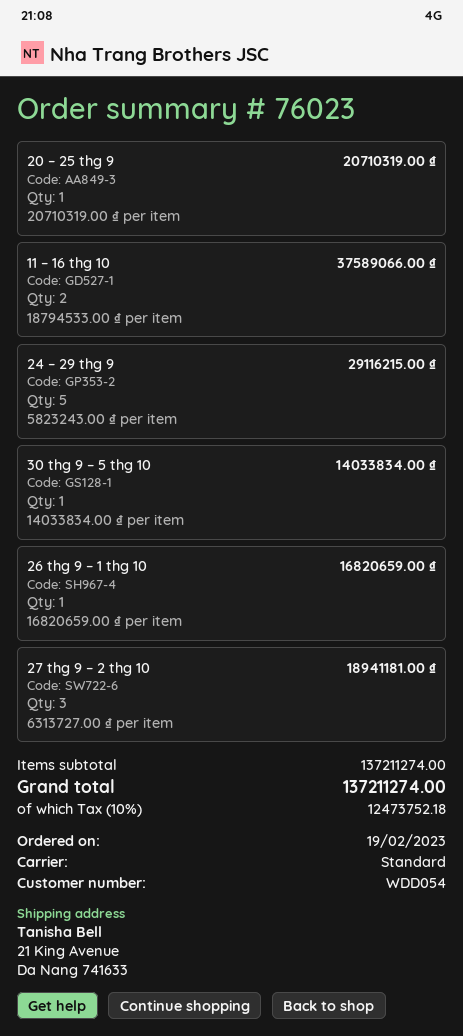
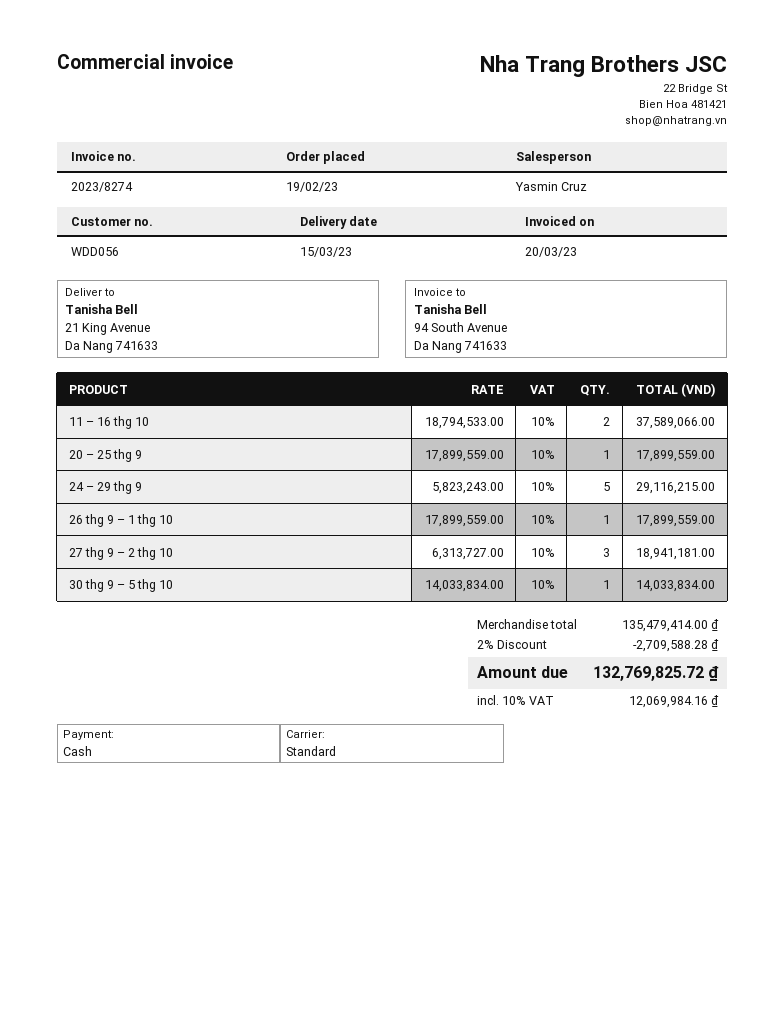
customer number: WDD054 -> WDD056
20 – 25 thg 9: 1 x 20710319.00 = 20710319.00 -> 1 x 17899559.00 = 17899559.00
26 thg 9 – 1 thg 10: 1 x 16820659.00 = 16820659.00 -> 1 x 17899559.00 = 17899559.00
subtotal: 137211274.00 -> 135479414.00
discount: none -> 2% = 2709588.28
tax: 10% = 12473752.18 -> 10% = 12069984.16
total: 137211274.00 -> 132769825.72

